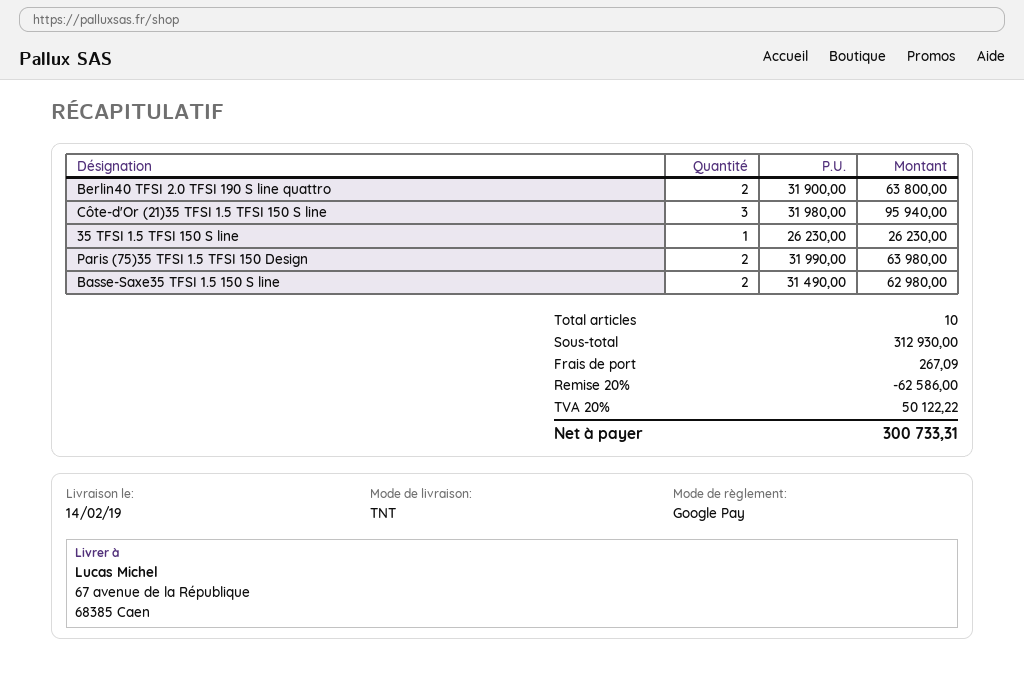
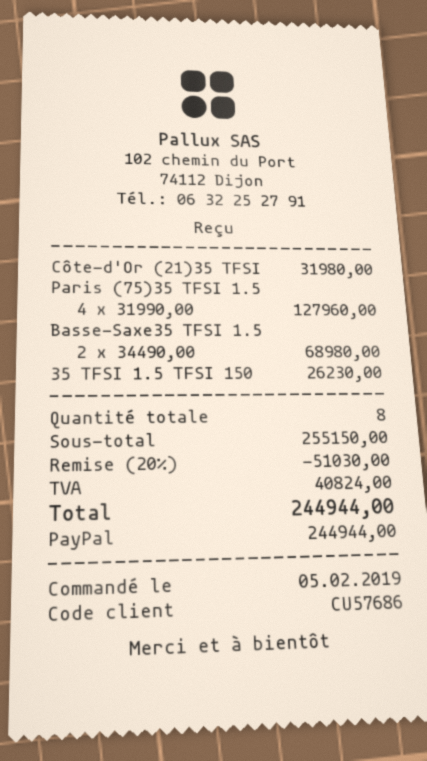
payment method: Google Pay -> PayPal
Berlin40 TFSI 2.0 TFSI 190 S line quattro: 2 x 31900.00 = 63800.00 -> none
Côte-d'Or (21)35 TFSI 1.5 TFSI 150 S line: 3 x 31980.00 = 95940.00 -> 1 x 31980.00 = 31980.00
Paris (75)35 TFSI 1.5 TFSI 150 Design: 2 x 31990.00 = 63980.00 -> 4 x 31990.00 = 127960.00
Basse-Saxe35 TFSI 1.5 150 S line: 2 x 31490.00 = 62980.00 -> 2 x 34490.00 = 68980.00
total quantity: 10 -> 8
subtotal: 312930.00 -> 255150.00
discount: 20% = 62586.00 -> 20% = 51030.00
shipping: 267.09 -> none
tax: 50122.22 -> 40824.00
total: 300733.31 -> 244944.00

